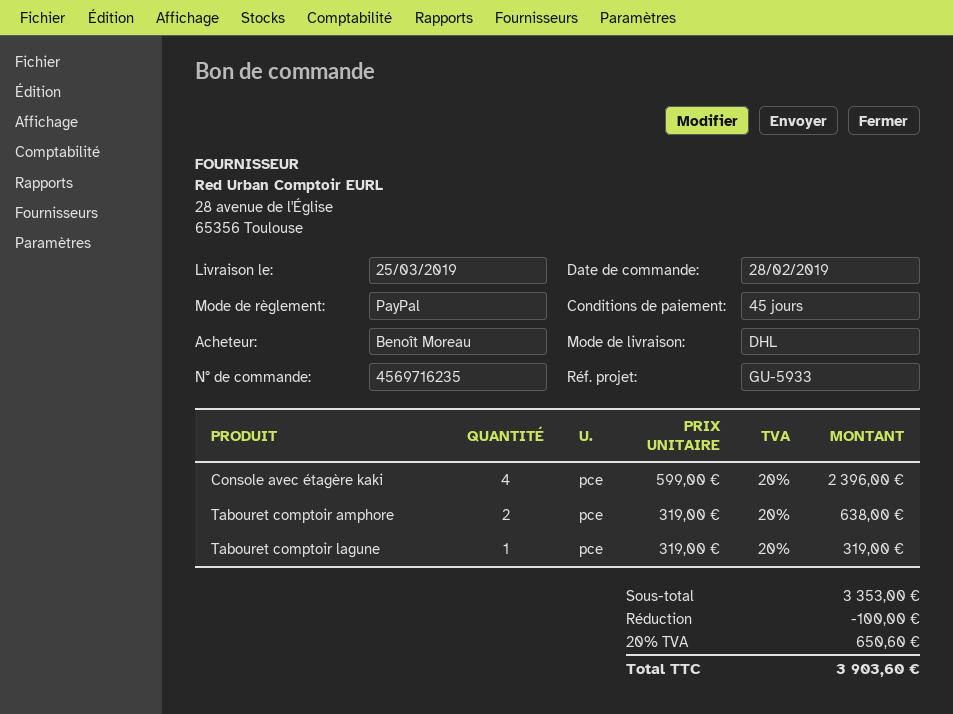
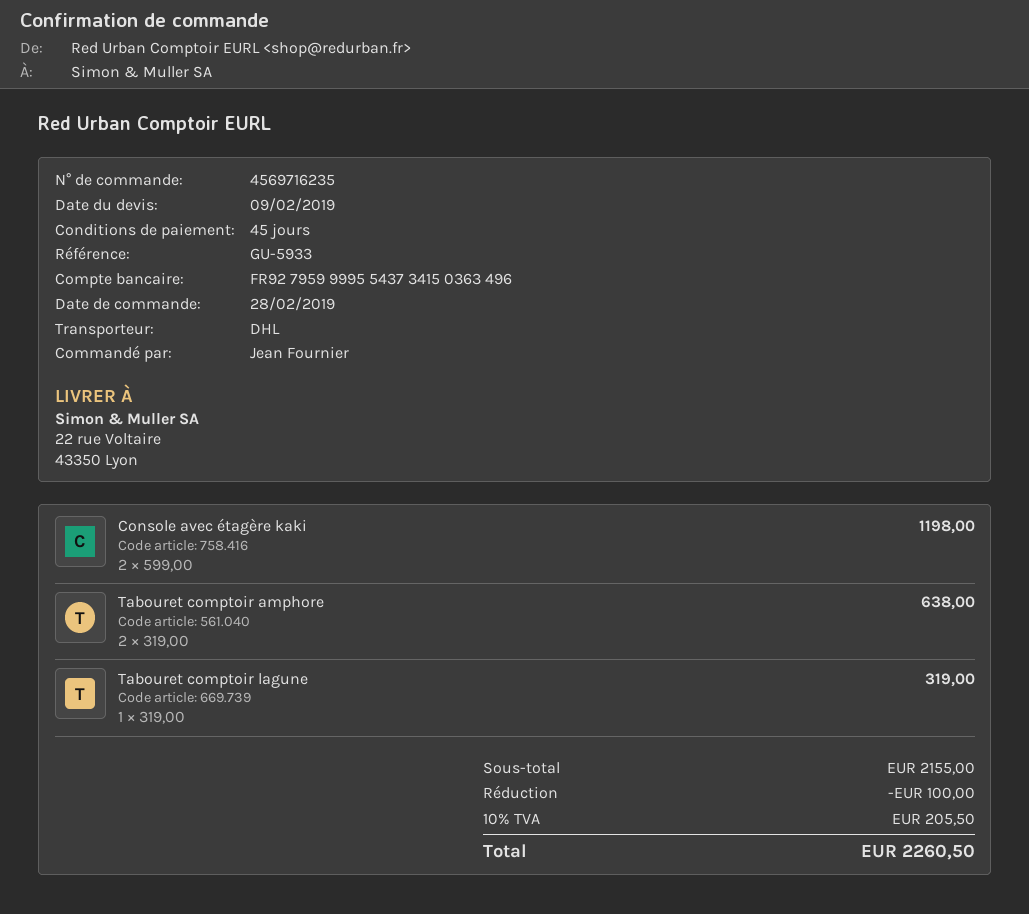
ordered by: Benoît Moreau -> Jean Fournier
Console avec étagère kaki: 4 x 599.00 = 2396.00 -> 2 x 599.00 = 1198.00
subtotal: 3353.00 -> 2155.00
tax: 20% = 650.60 -> 10% = 205.50
total: 3903.60 -> 2260.50

